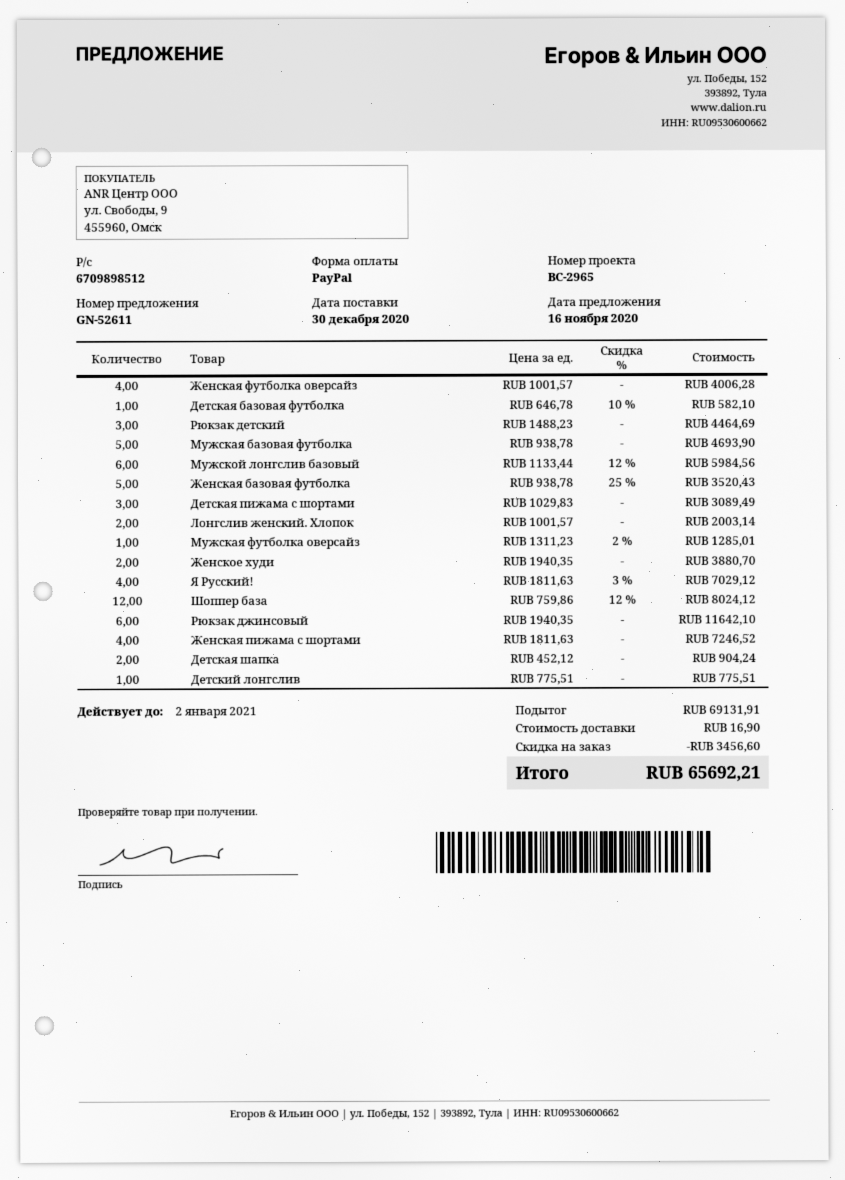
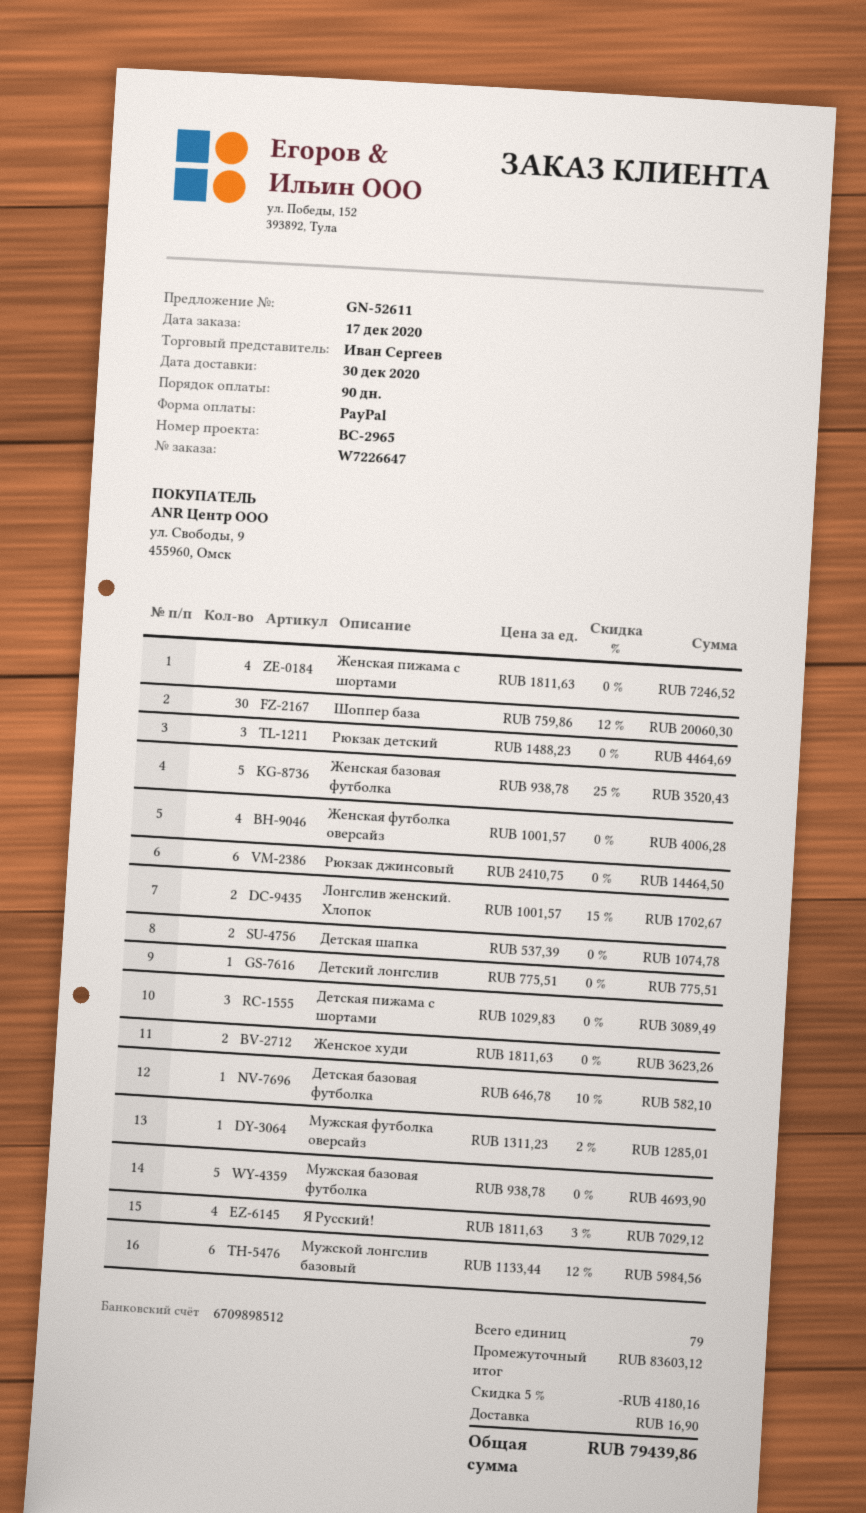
Лонгслив женский. Хлопок: 2 x 1001.57 = 2003.14 -> 2 x 1001.57 - 15% = 1702.67
Женское худи: 2 x 1940.35 = 3880.70 -> 2 x 1811.63 = 3623.26
Шоппер база: 12 x 759.86 - 12% = 8024.12 -> 30 x 759.86 - 12% = 20060.30
Рюкзак джинсовый: 6 x 1940.35 = 11642.10 -> 6 x 2410.75 = 14464.50
Детская шапка: 2 x 452.12 = 904.24 -> 2 x 537.39 = 1074.78
subtotal: 69131.91 -> 83603.12
discount: 3456.60 -> 4180.16
total: 65692.21 -> 79439.86

